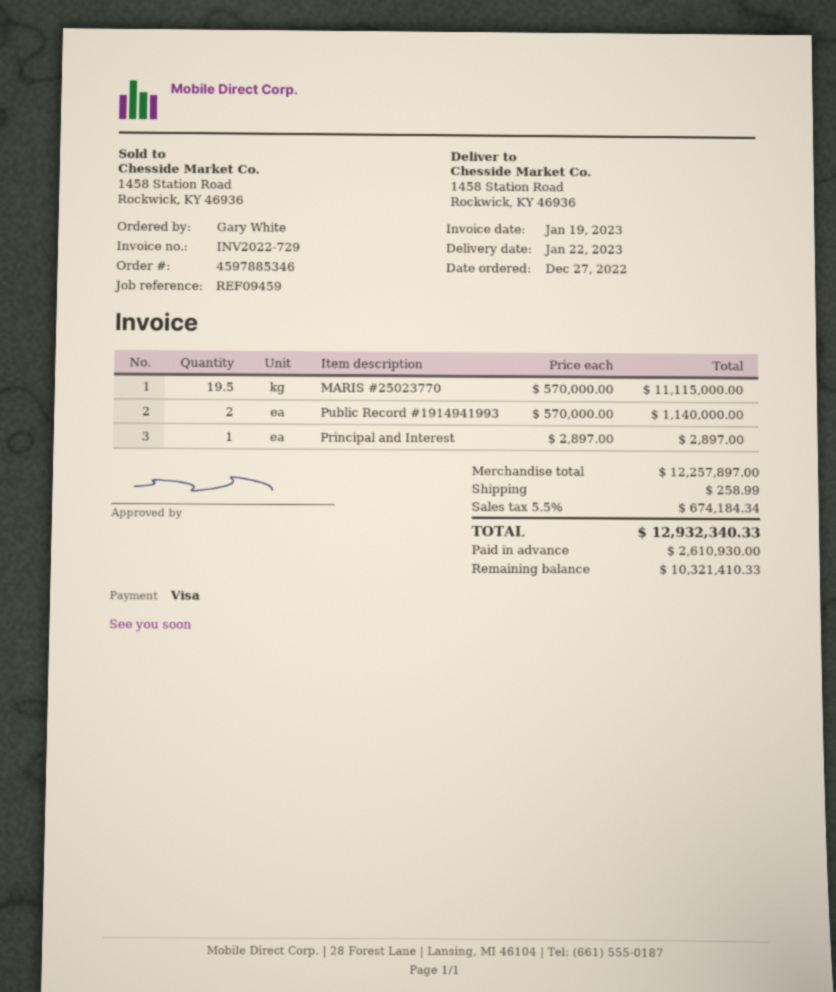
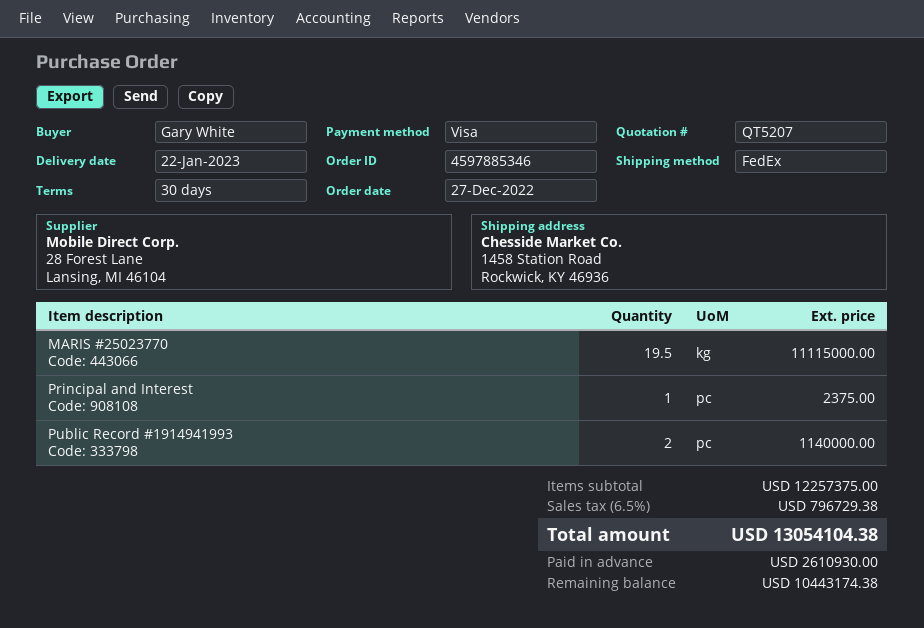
Principal and Interest: 1 for 2897.00 -> 1 for 2375.00
subtotal: 12257897.00 -> 12257375.00
shipping: 258.99 -> none
tax: 5.5% = 674184.34 -> 6.5% = 796729.38
total: 12932340.33 -> 13054104.38
balance: 10321410.33 -> 10443174.38

